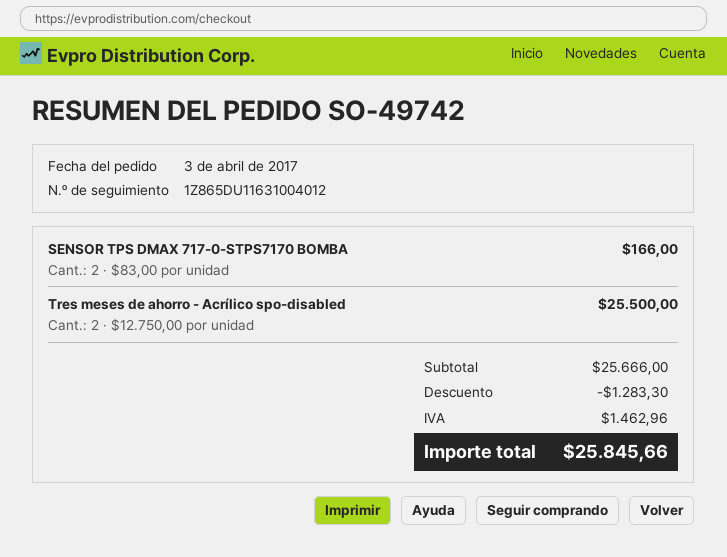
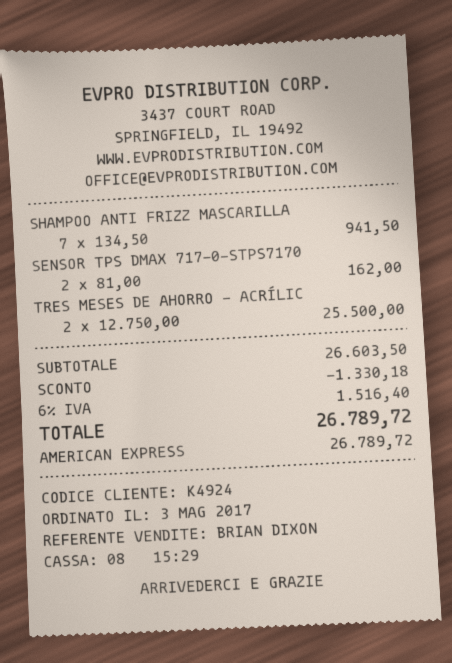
order date: 2017-04-03 -> 2017-05-03
SENSOR TPS DMAX 717-0-STPS7170 BOMBA: 2 x 83.00 = 166.00 -> 2 x 81.00 = 162.00
SHAMPOO ANTI FRIZZ MASCARILLA: none -> 7 x 134.50 = 941.50
subtotal: 25666.00 -> 26603.50
discount: 1283.30 -> 1330.18
tax: 1462.96 -> 1516.40
total: 25845.66 -> 26789.72

